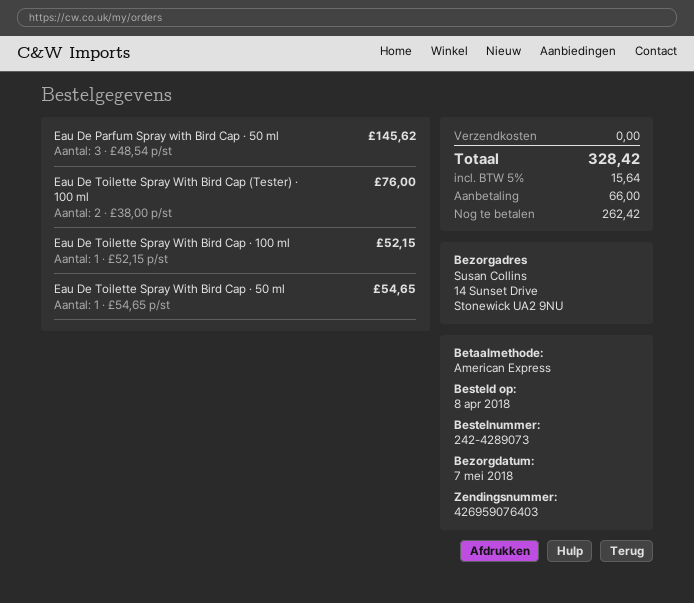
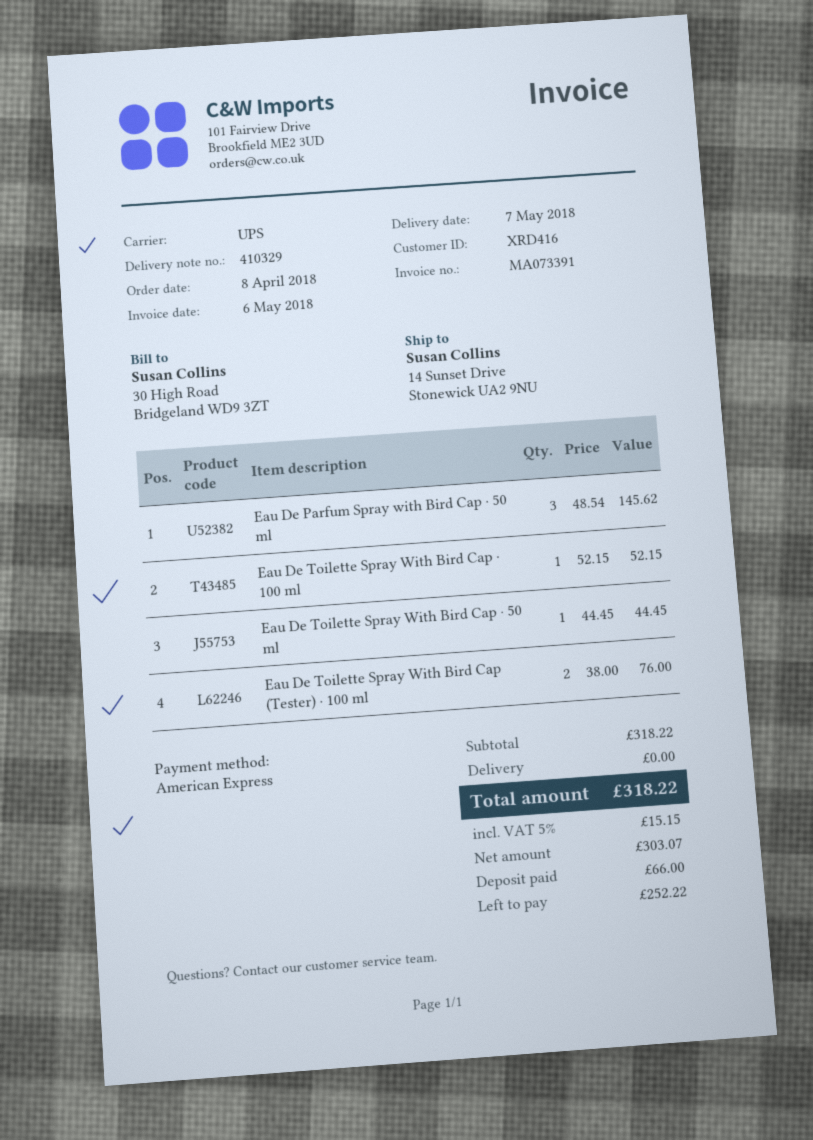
Eau De Toilette Spray With Bird Cap · 50 ml: 1 x 54.65 = 54.65 -> 1 x 44.45 = 44.45
tax: 5% = 15.64 -> 5% = 15.15
total: 328.42 -> 318.22
balance: 262.42 -> 252.22

